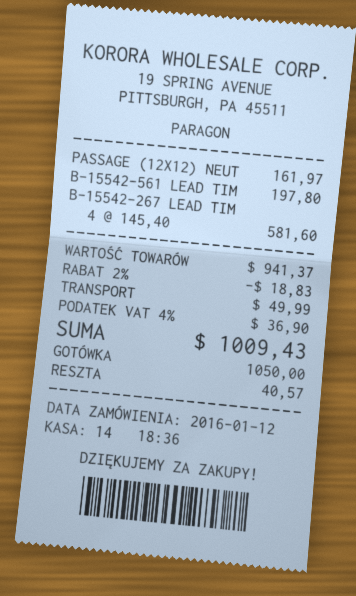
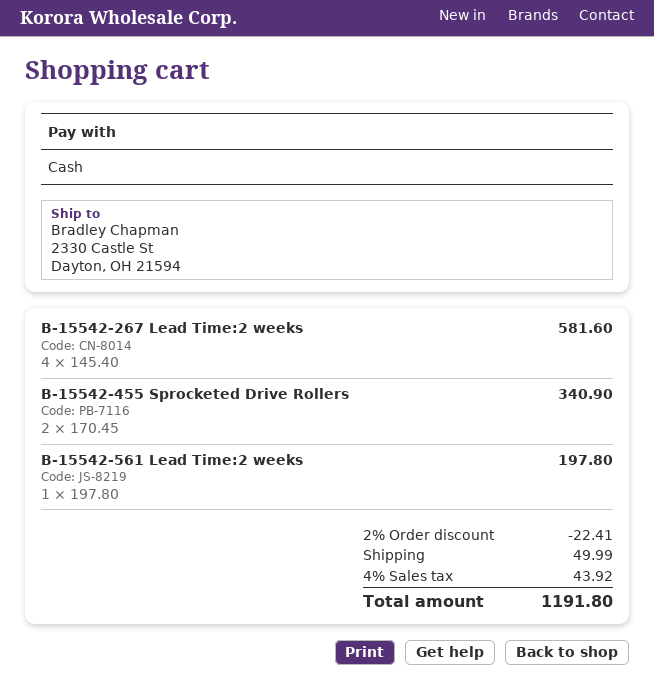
PASSAGE (12X12) NEUT: 1 x 161.97 = 161.97 -> none
B-15542-455 Sprocketed Drive Rollers: none -> 2 x 170.45 = 340.90
discount: 2% = 18.83 -> 2% = 22.41
tax: 4% = 36.90 -> 4% = 43.92
total: 1009.43 -> 1191.80

